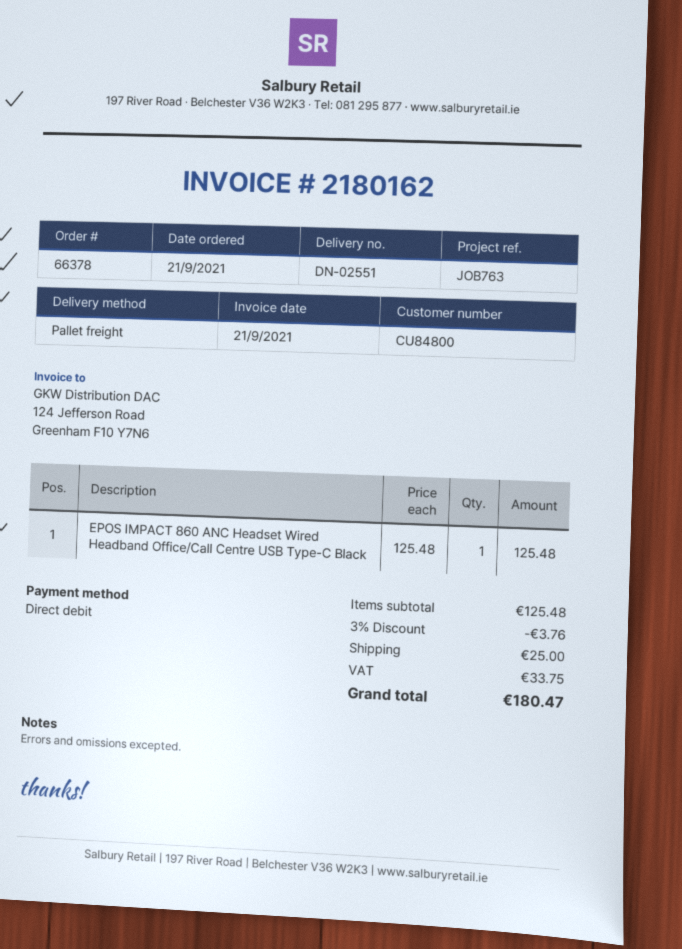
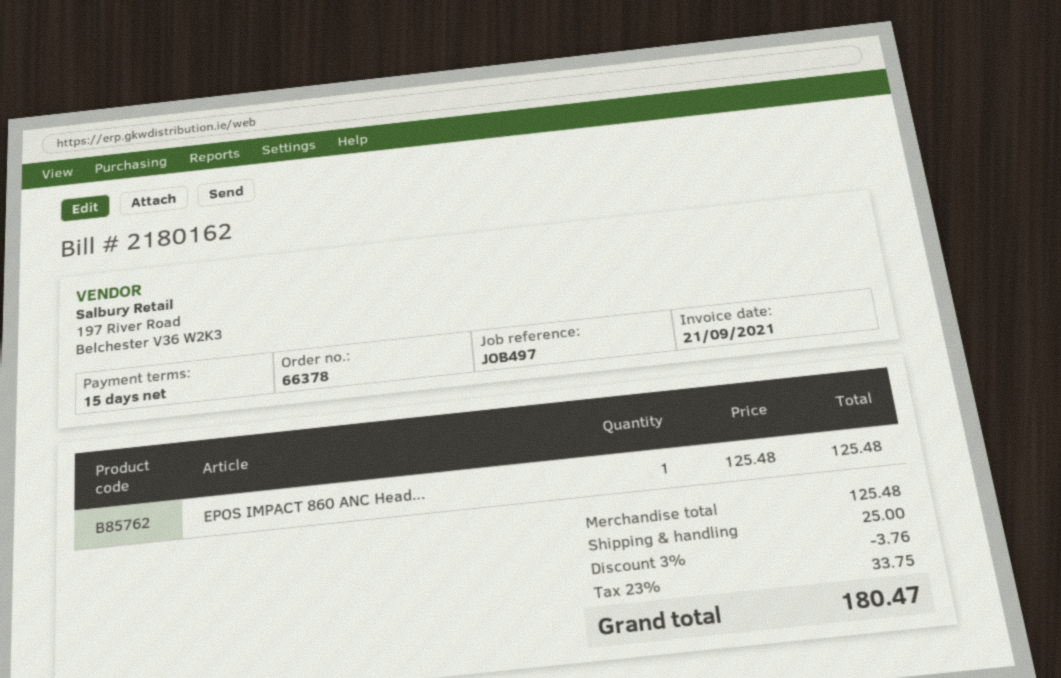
reference: JOB763 -> JOB497

